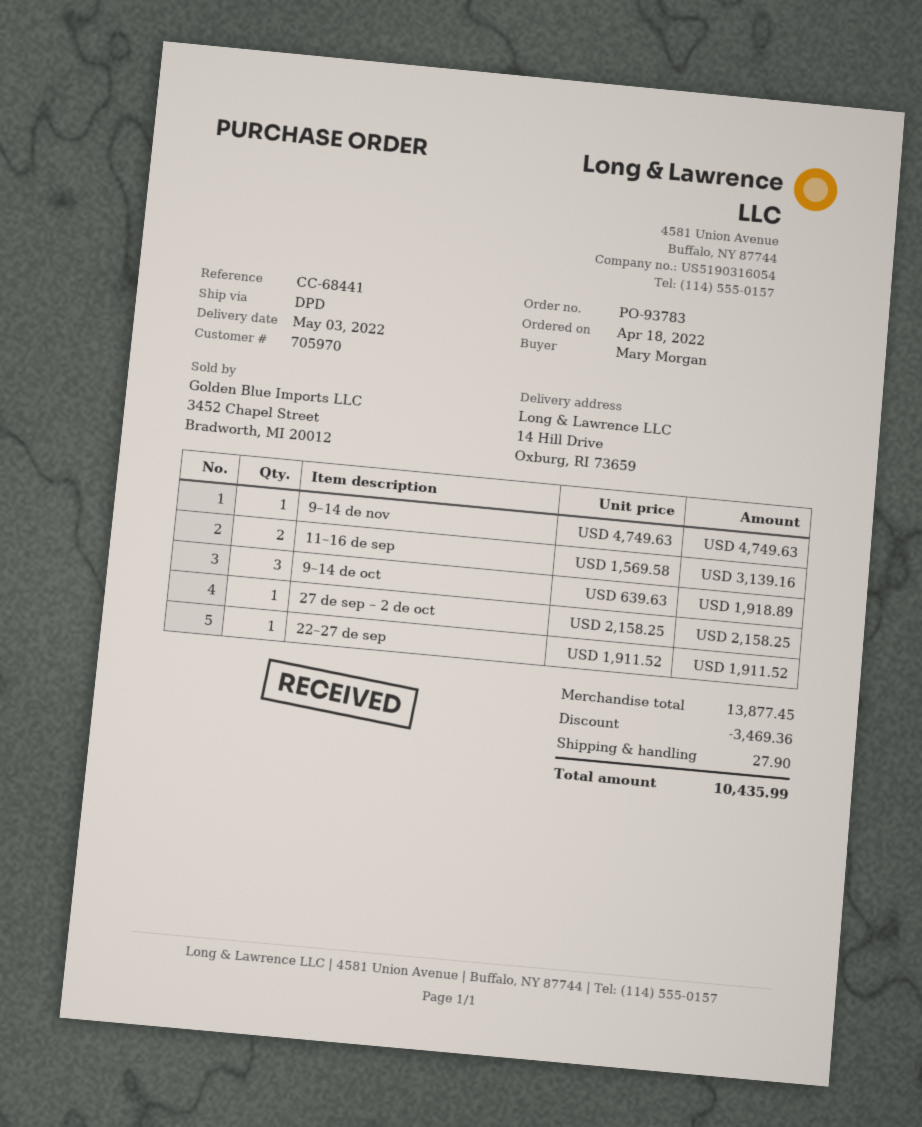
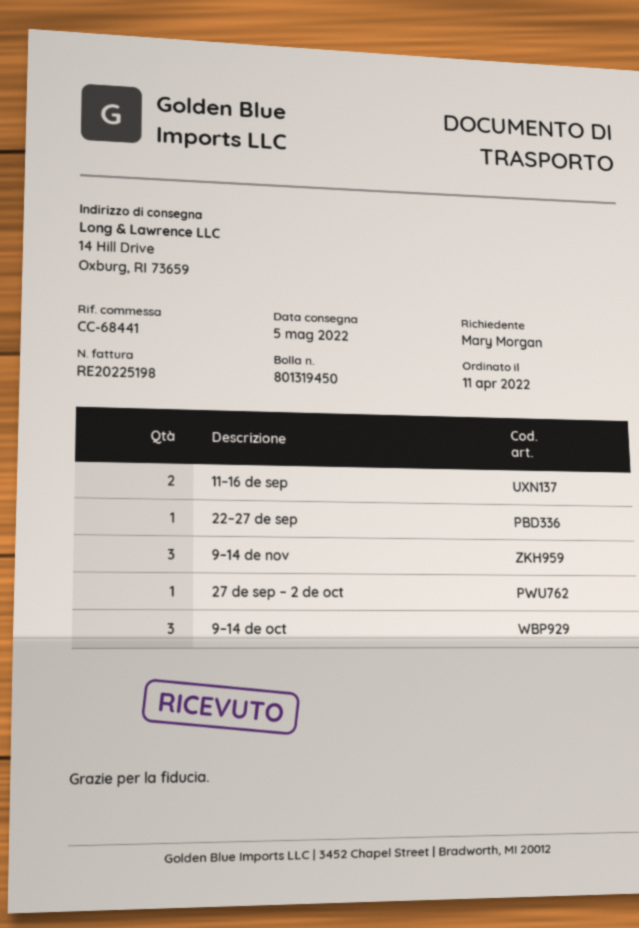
order date: 2022-04-18 -> 2022-04-11
delivery date: 2022-05-03 -> 2022-05-05
9–14 de nov: 1 -> 3

